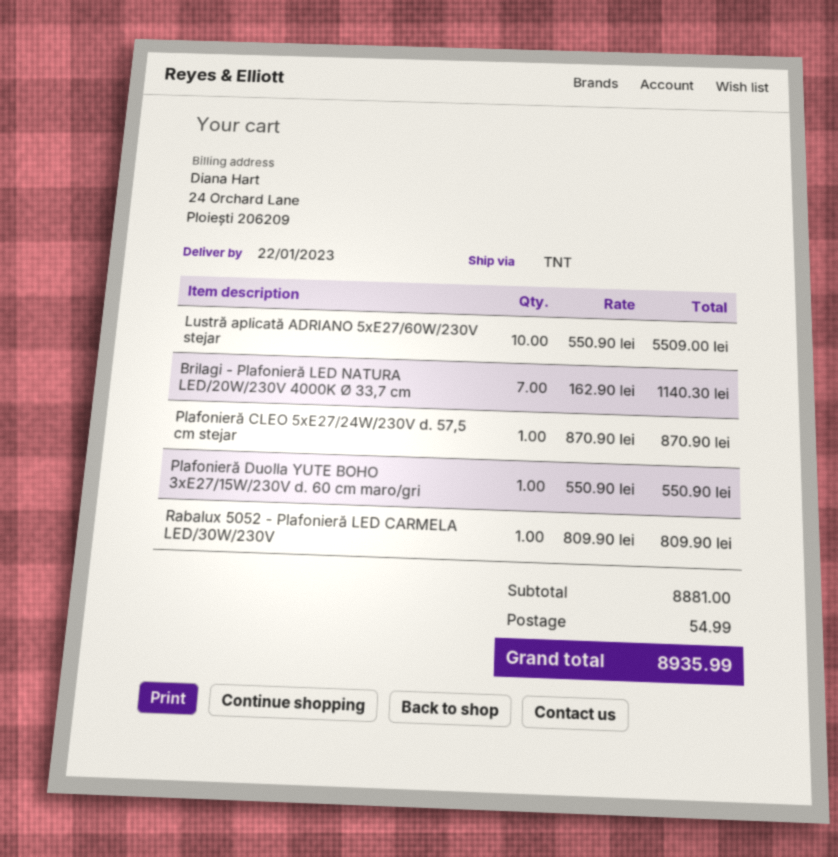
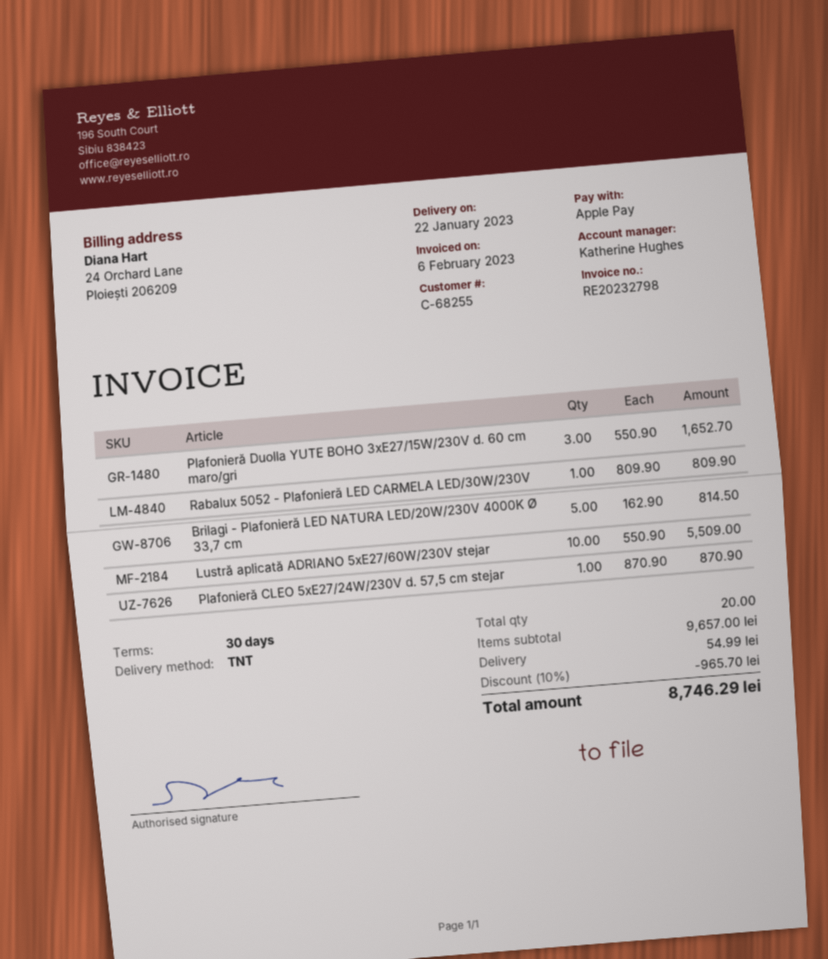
Brilagi - Plafonieră LED NATURA LED/20W/230V 4000K Ø 33,7 cm: 7 x 162.90 = 1140.30 -> 5 x 162.90 = 814.50
Plafonieră Duolla YUTE BOHO 3xE27/15W/230V d. 60 cm maro/gri: 1 x 550.90 = 550.90 -> 3 x 550.90 = 1652.70
subtotal: 8881.00 -> 9657.00
discount: none -> 10% = 965.70
total: 8935.99 -> 8746.29

